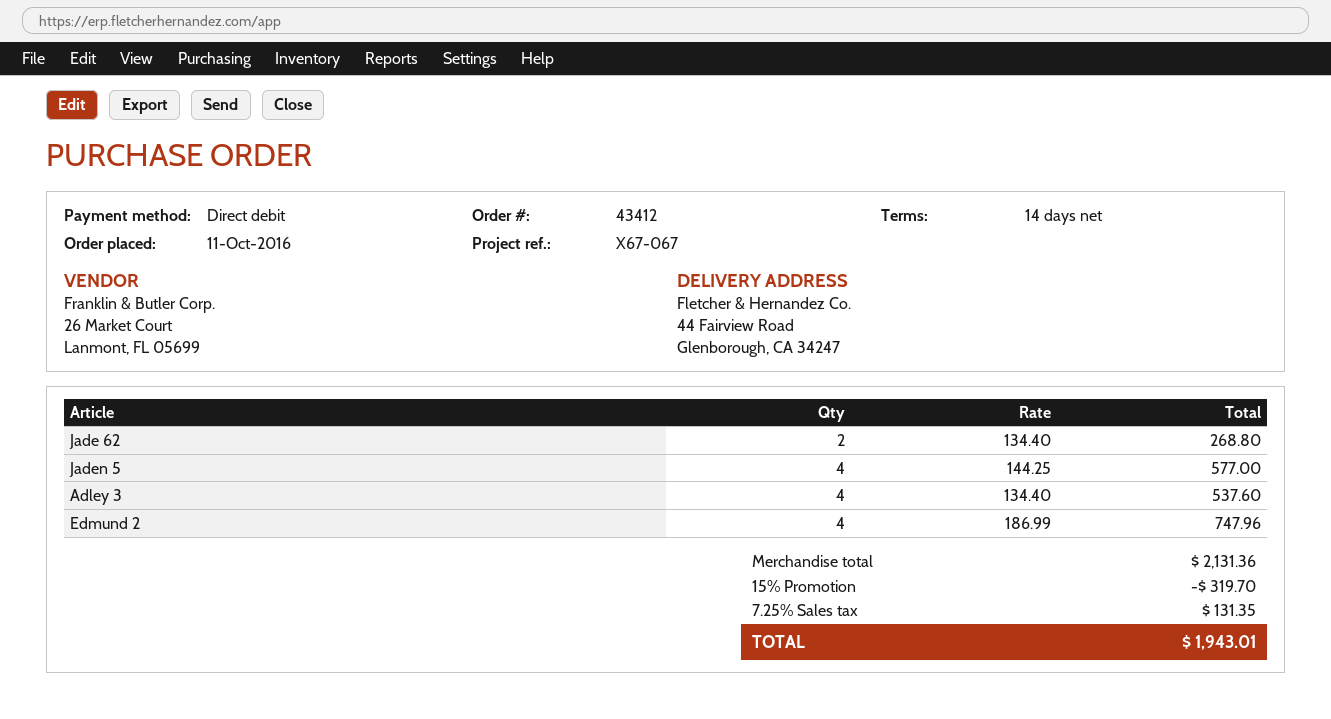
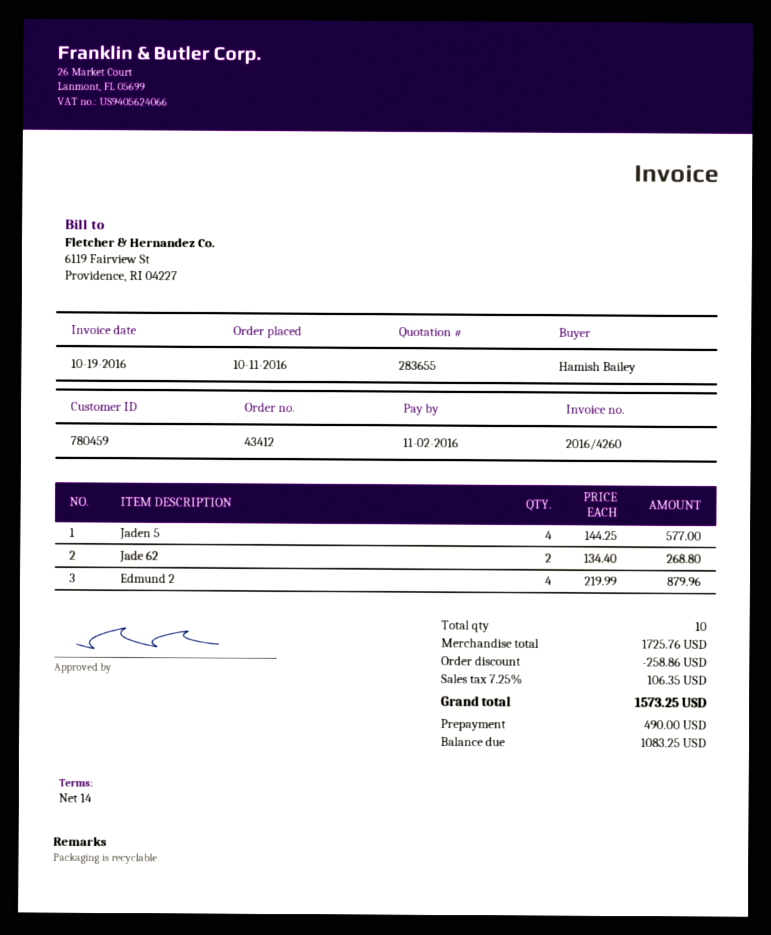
Adley 3: 4 x 134.40 = 537.60 -> none
Edmund 2: 4 x 186.99 = 747.96 -> 4 x 219.99 = 879.96
subtotal: 2131.36 -> 1725.76
discount: 319.70 -> 258.86
tax: 7.25% = 131.35 -> 7.25% = 106.35
total: 1943.01 -> 1573.25

